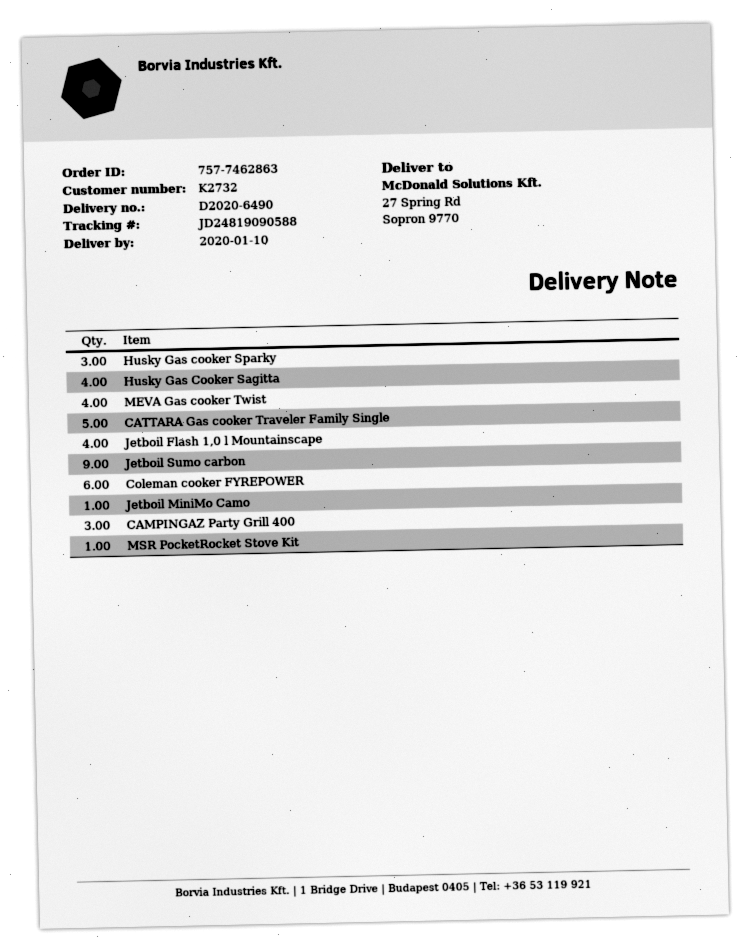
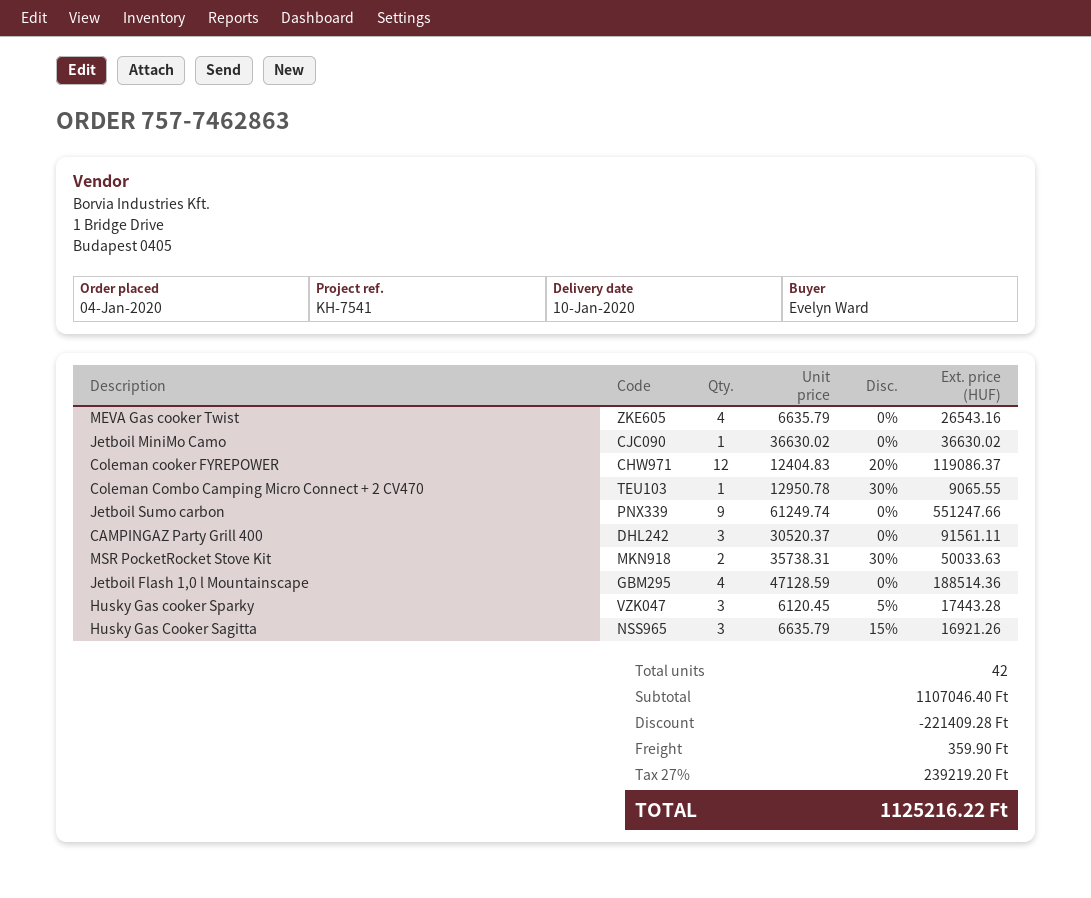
Husky Gas Cooker Sagitta: 4 -> 3
CATTARA Gas cooker Traveler Family Single: 5 -> none
Coleman cooker FYREPOWER: 6 -> 12
MSR PocketRocket Stove Kit: 1 -> 2
Coleman Combo Camping Micro Connect + 2 CV470: none -> 1

